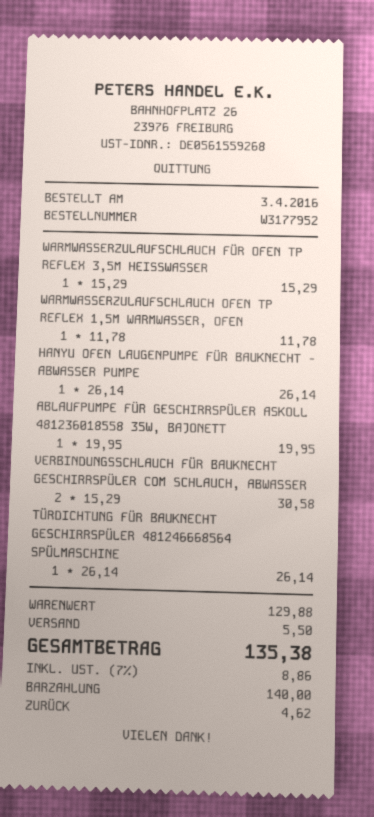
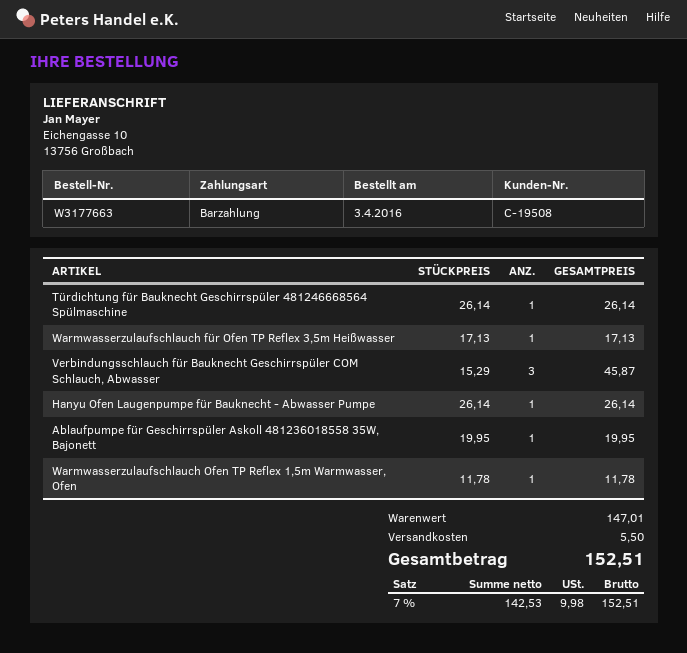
order number: W3177952 -> W3177663
WARMWASSERZULAUFSCHLAUCH FÜR OFEN TP REFLEX 3,5M HEISSWASSER: 1 x 15.29 = 15.29 -> 1 x 17.13 = 17.13
VERBINDUNGSSCHLAUCH FÜR BAUKNECHT GESCHIRRSPÜLER COM SCHLAUCH, ABWASSER: 2 x 15.29 = 30.58 -> 3 x 15.29 = 45.87
subtotal: 129.88 -> 147.01
tax: 7% = 8.86 -> 7% = 9.98
total: 135.38 -> 152.51

